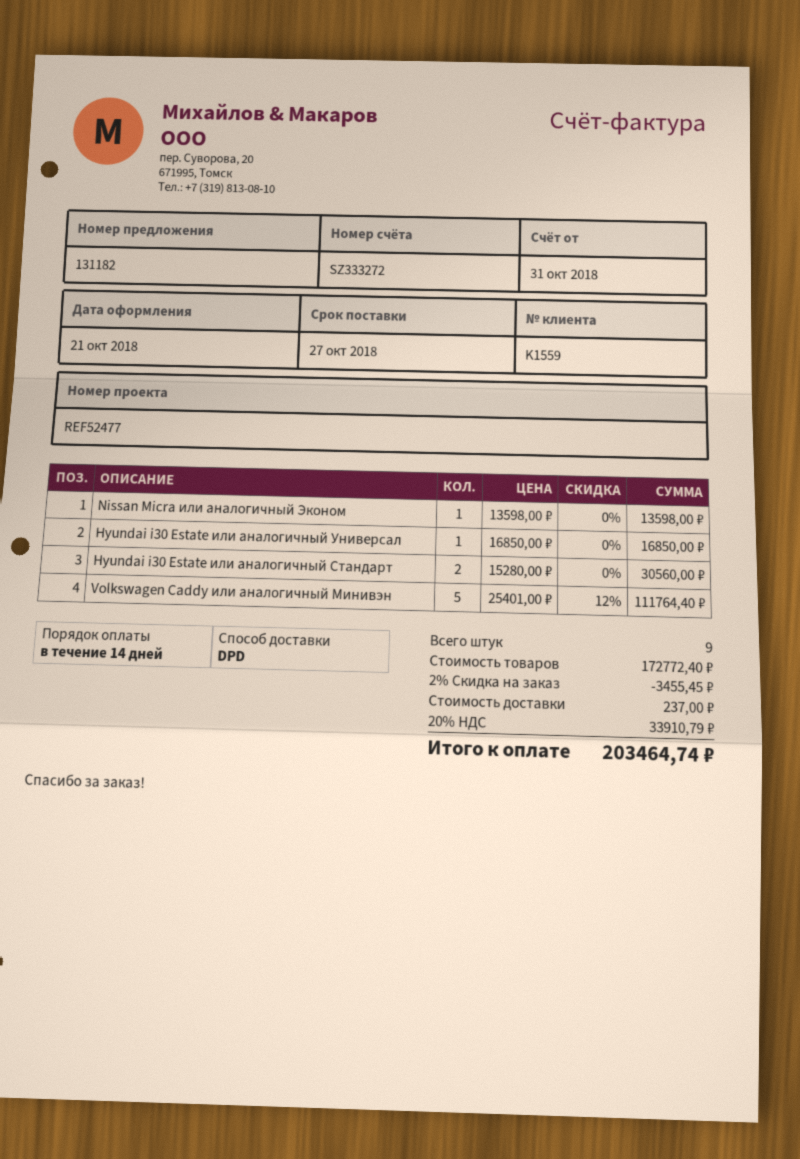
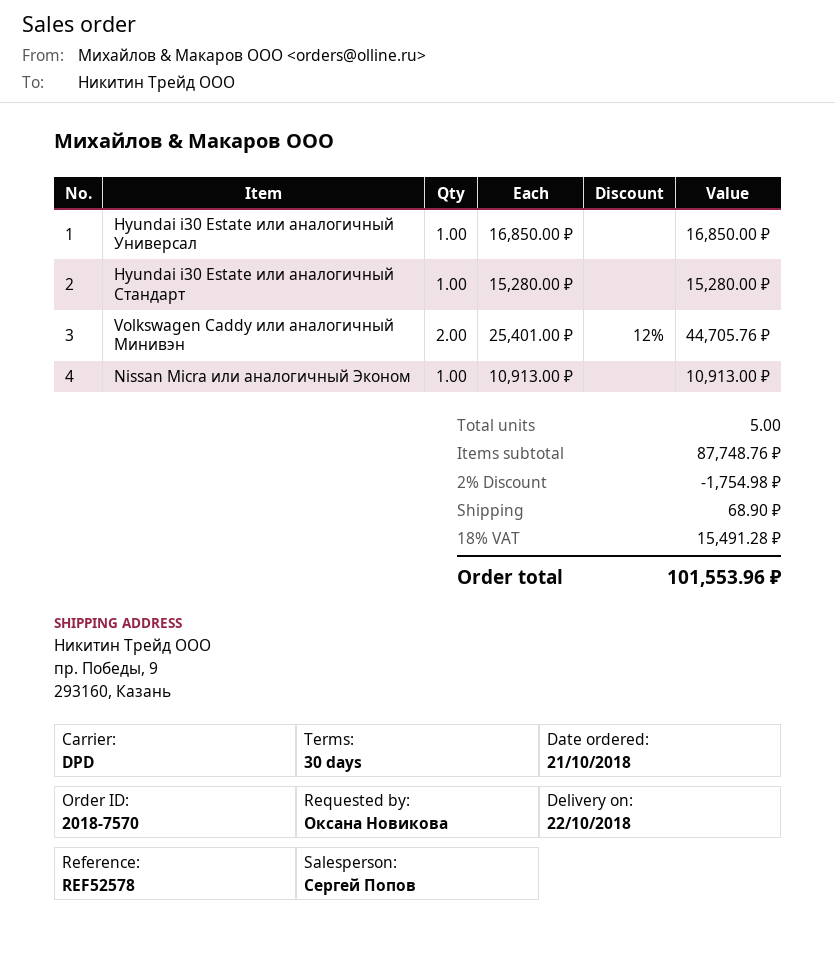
delivery date: 2018-10-27 -> 2018-10-22
payment terms: 14 days -> 30 days
reference: REF52477 -> REF52578
Nissan Micra или аналогичный Эконом: 1 x 13598.00 = 13598.00 -> 1 x 10913.00 = 10913.00
Hyundai i30 Estate или аналогичный Стандарт: 2 x 15280.00 = 30560.00 -> 1 x 15280.00 = 15280.00
Volkswagen Caddy или аналогичный Минивэн: 5 x 25401.00 - 12% = 111764.40 -> 2 x 25401.00 - 12% = 44705.76
total quantity: 9 -> 5
subtotal: 172772.40 -> 87748.76
discount: 2% = 3455.45 -> 2% = 1754.98
shipping: 237.00 -> 68.90
tax: 20% = 33910.79 -> 18% = 15491.28
total: 203464.74 -> 101553.96

